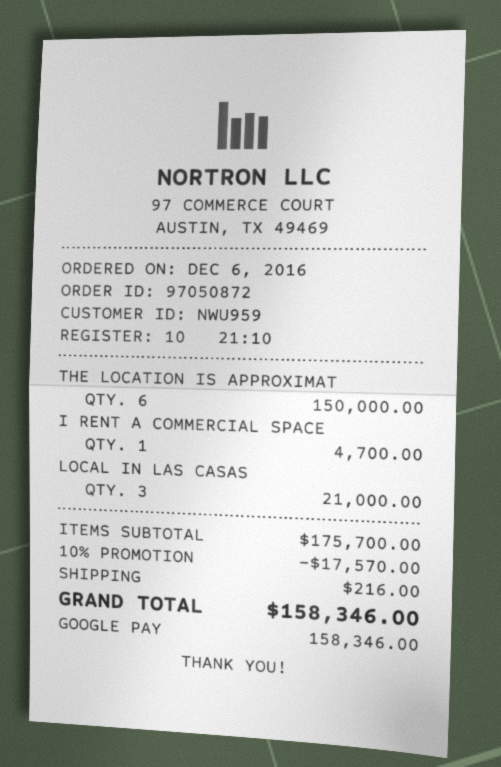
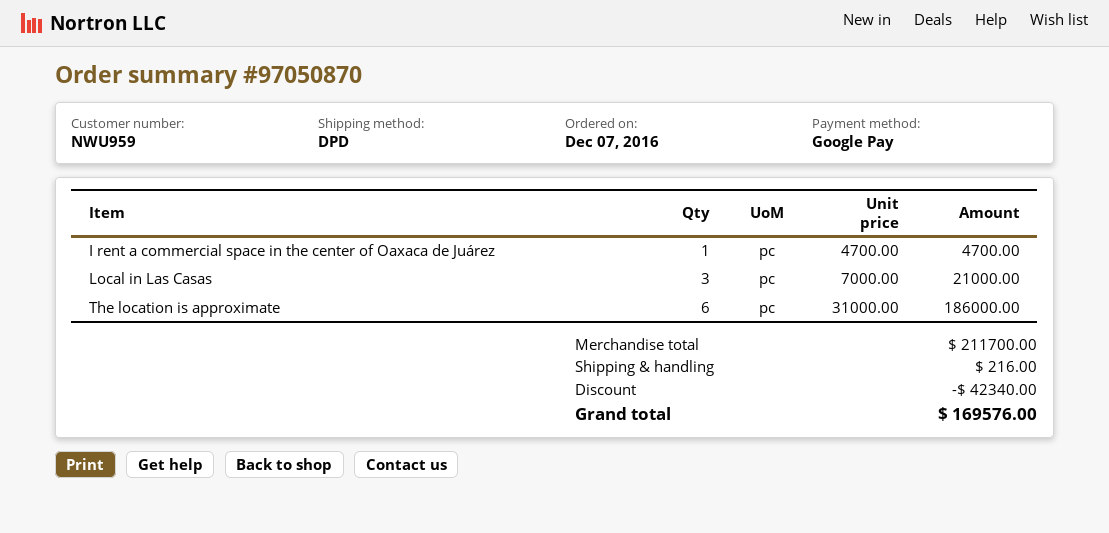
order number: 97050872 -> 97050870
order date: 2016-12-06 -> 2016-12-07
THE LOCATION IS APPROXIMAT: 6 for 150000.00 -> 6 for 186000.00
subtotal: 175700.00 -> 211700.00
discount: 17570.00 -> 42340.00
total: 158346.00 -> 169576.00

